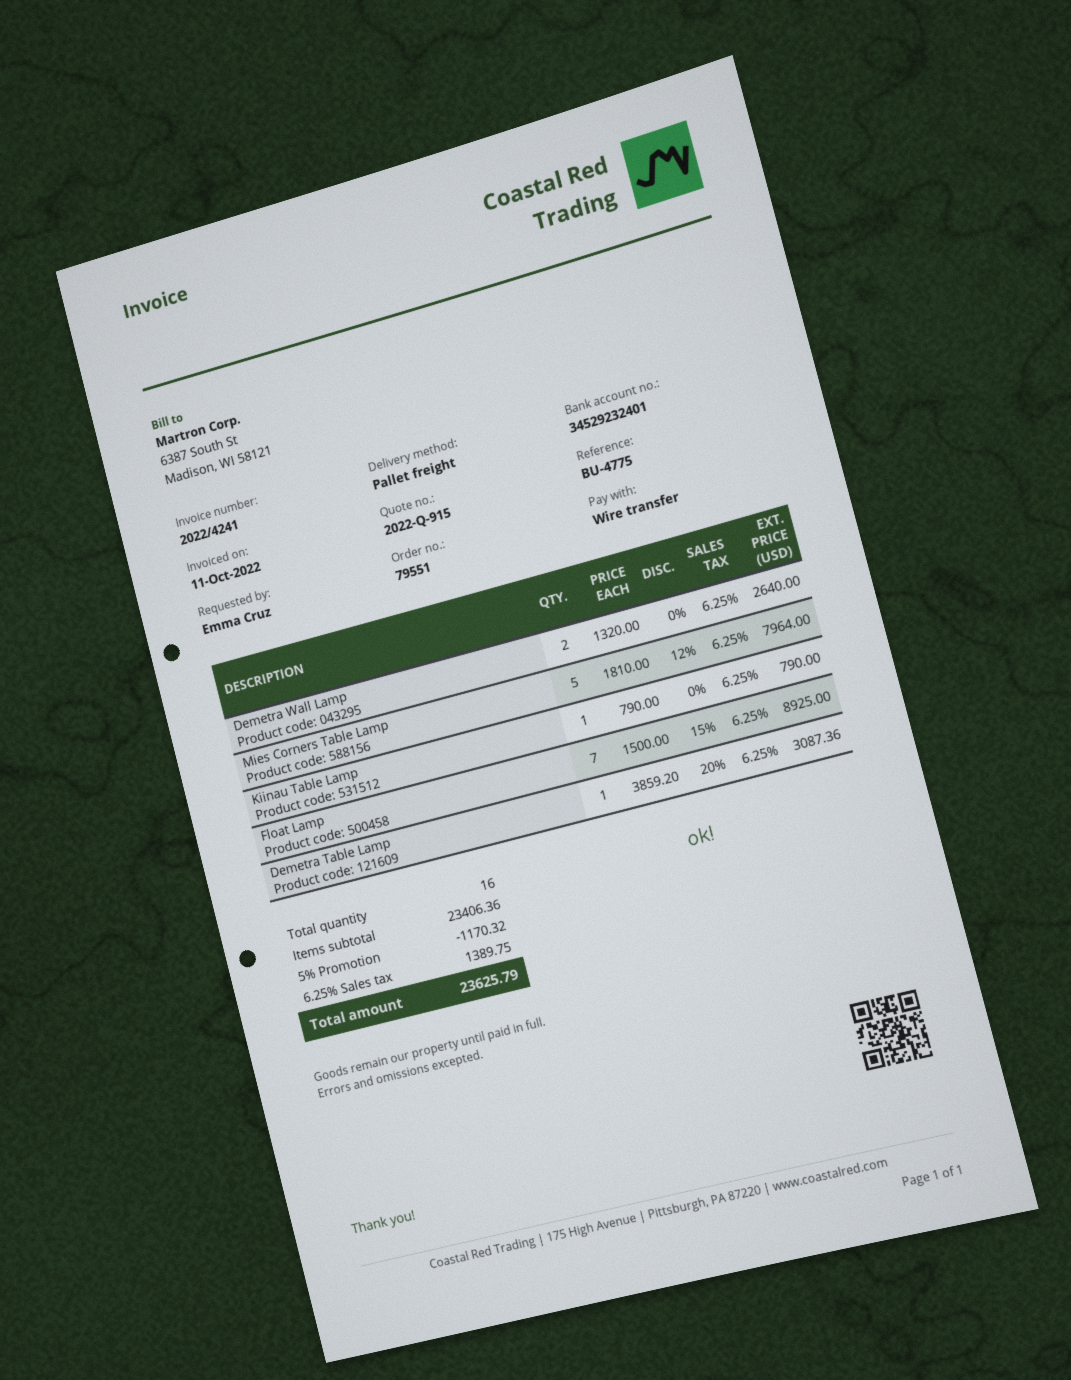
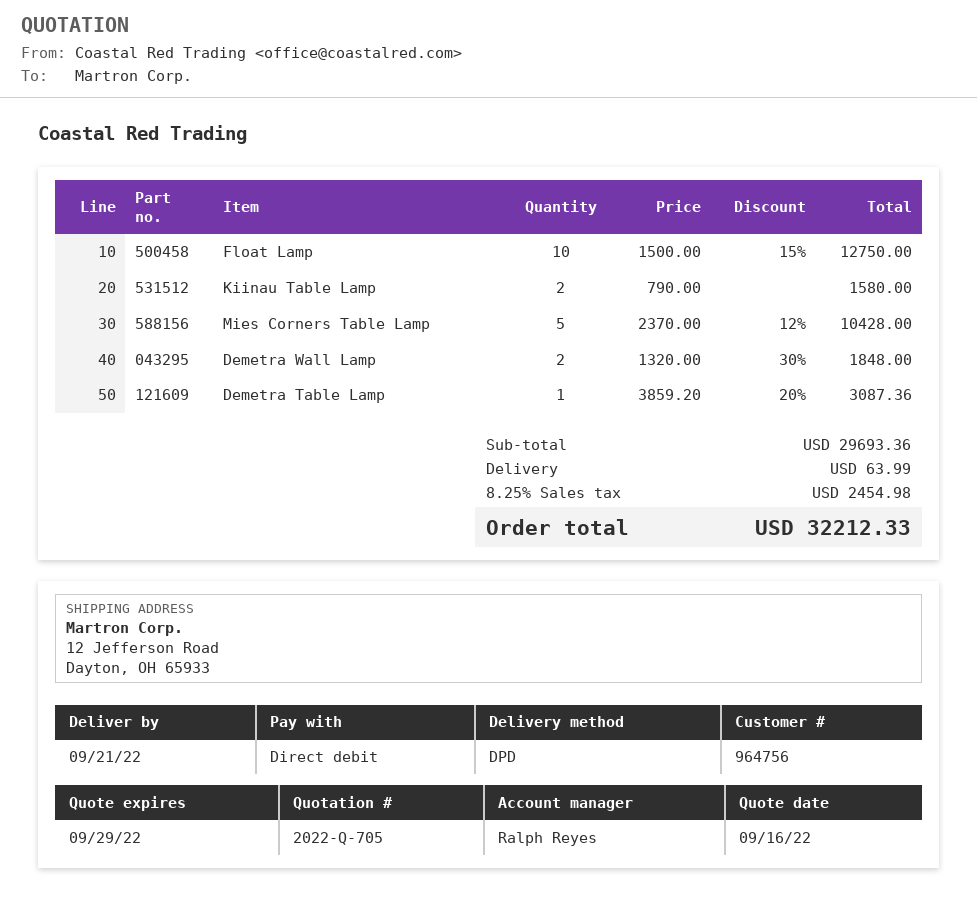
quote number: 2022-Q-915 -> 2022-Q-705
payment method: bank transfer -> direct debit
shipping method: pallet freight -> DPD
Demetra Wall Lamp: 2 x 1320.00 = 2640.00 -> 2 x 1320.00 - 30% = 1848.00
Mies Corners Table Lamp: 5 x 1810.00 - 12% = 7964.00 -> 5 x 2370.00 - 12% = 10428.00
Kiinau Table Lamp: 1 x 790.00 = 790.00 -> 2 x 790.00 = 1580.00
Float Lamp: 7 x 1500.00 - 15% = 8925.00 -> 10 x 1500.00 - 15% = 12750.00
subtotal: 23406.36 -> 29693.36
discount: 5% = 1170.32 -> none
shipping: none -> 63.99
tax: 6.25% = 1389.75 -> 8.25% = 2454.98
total: 23625.79 -> 32212.33

